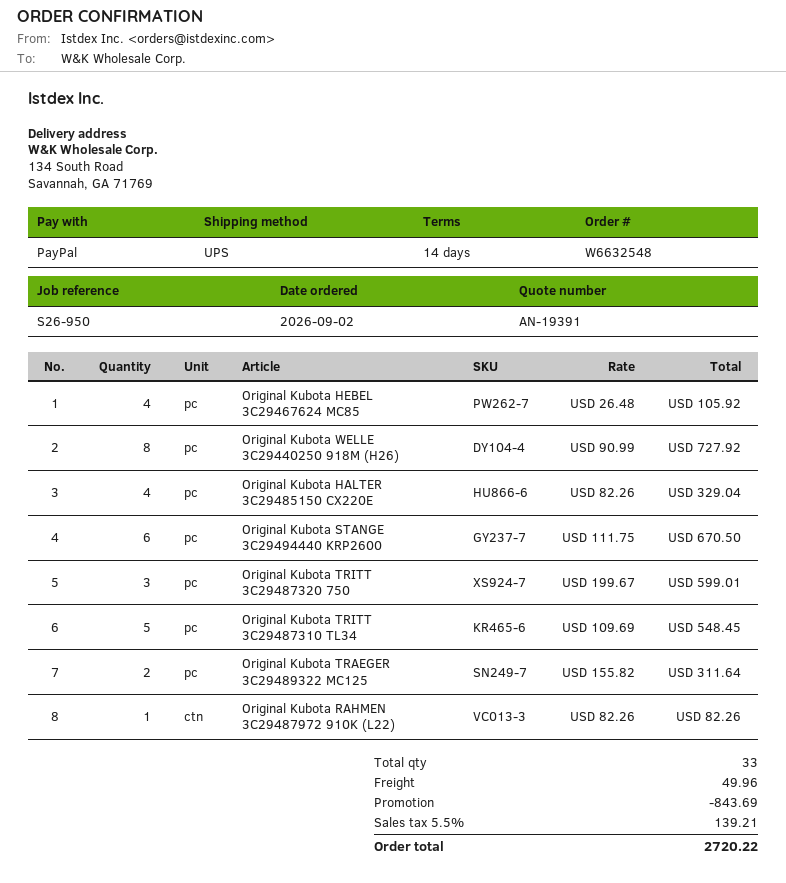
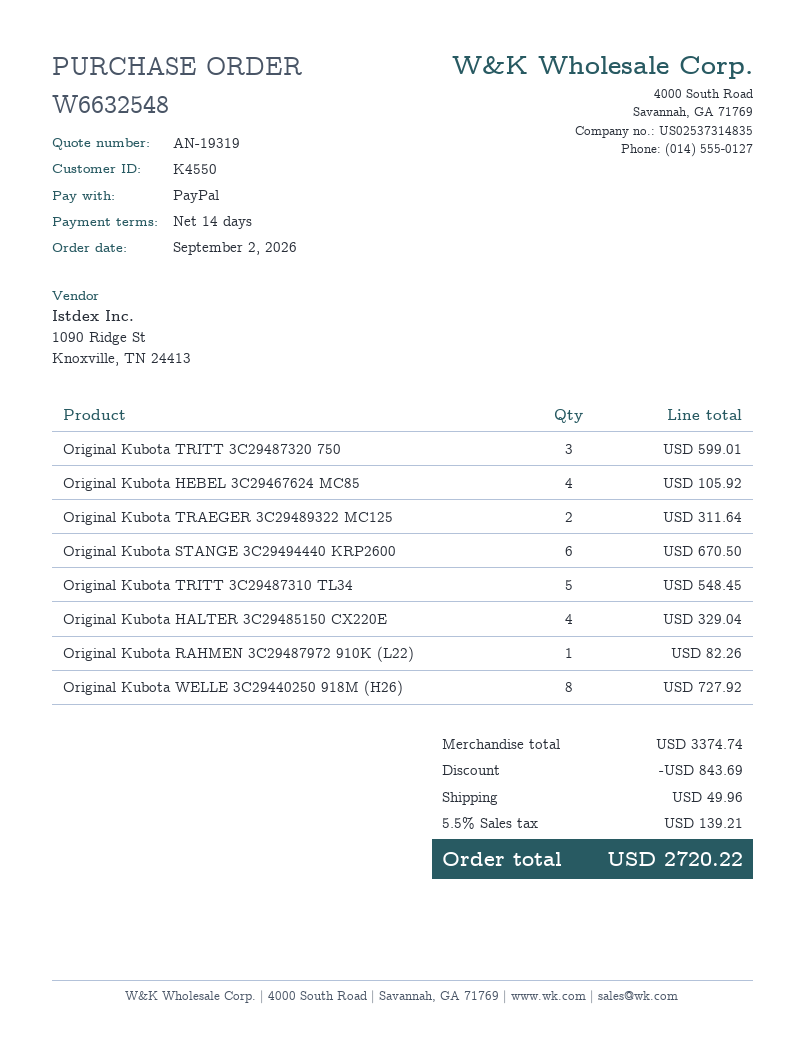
quote number: AN-19391 -> AN-19319

